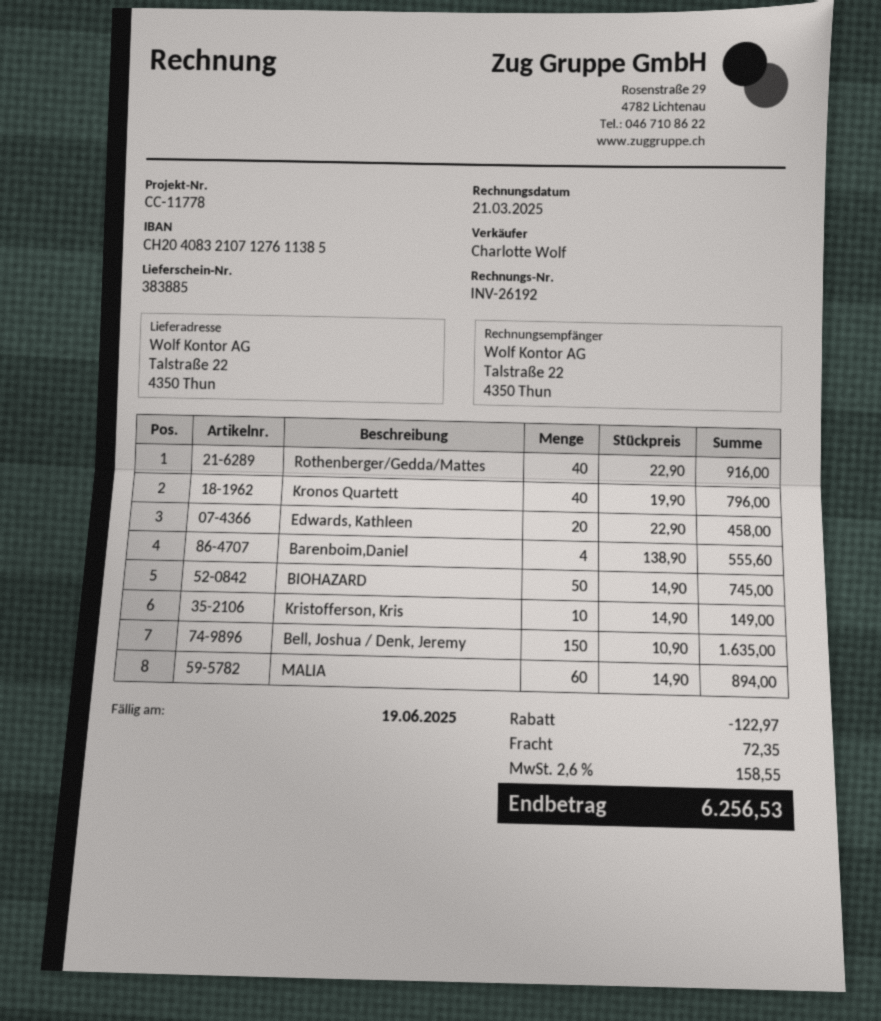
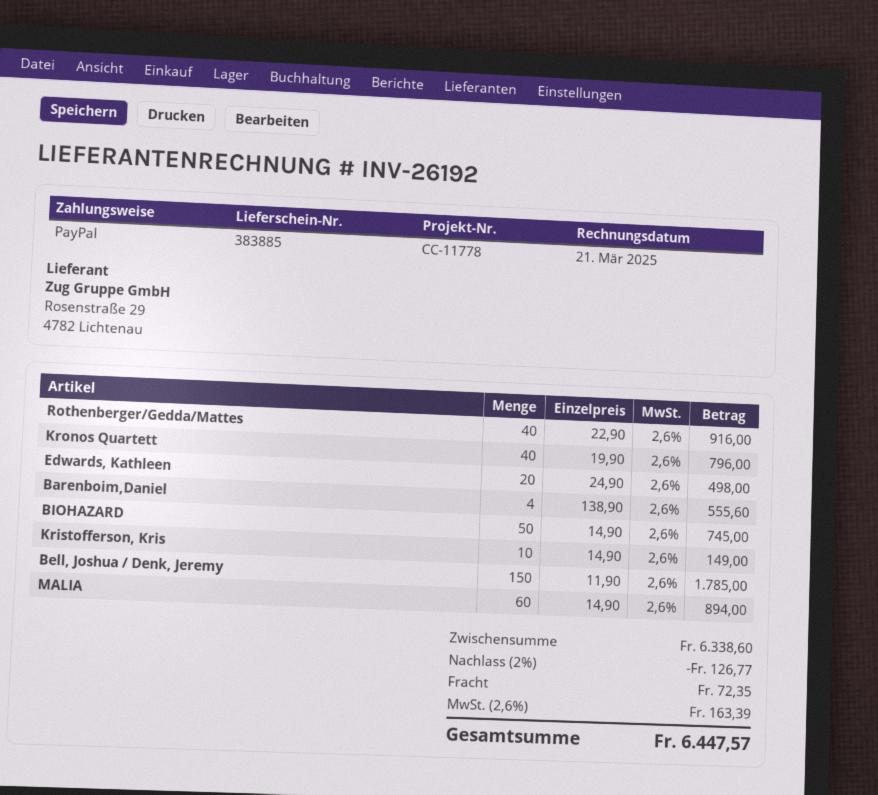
Edwards, Kathleen: 20 x 22.90 = 458.00 -> 20 x 24.90 = 498.00
Bell, Joshua / Denk, Jeremy: 150 x 10.90 = 1635.00 -> 150 x 11.90 = 1785.00
discount: 122.97 -> 126.77
tax: 2.6% = 158.55 -> 2.6% = 163.39
total: 6256.53 -> 6447.57

